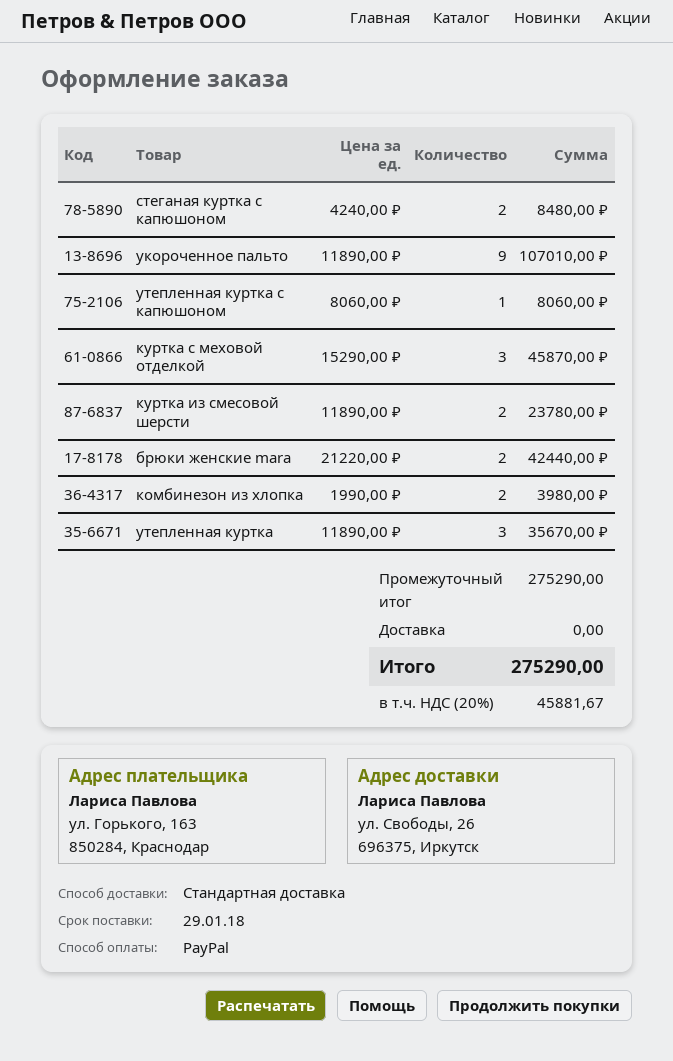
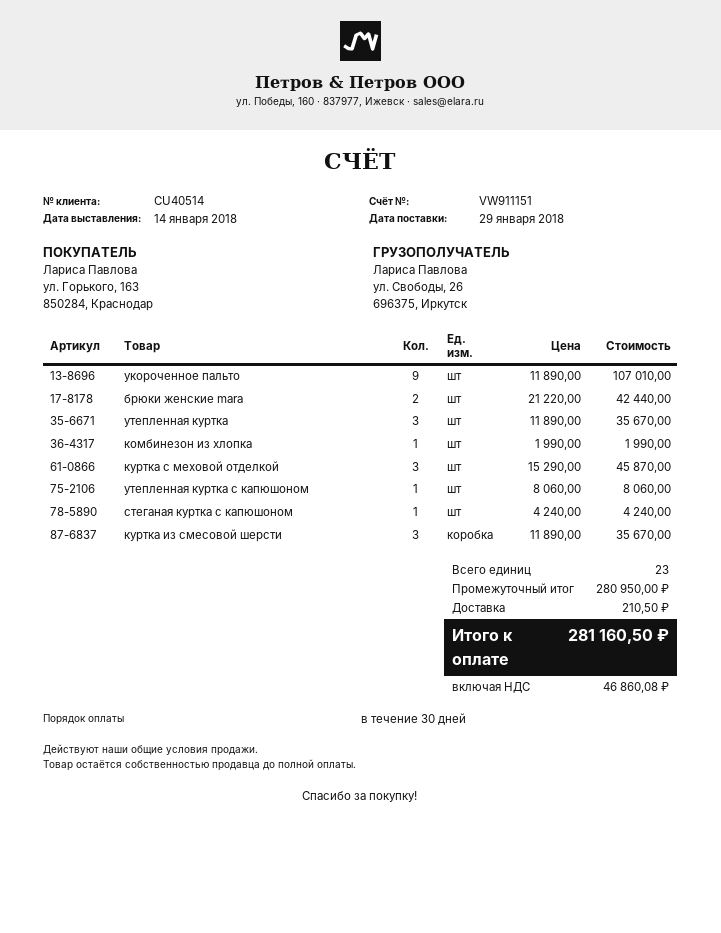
стеганая куртка с капюшоном: 2 x 4240.00 = 8480.00 -> 1 x 4240.00 = 4240.00
куртка из смесовой шерсти: 2 x 11890.00 = 23780.00 -> 3 x 11890.00 = 35670.00
комбинезон из хлопка: 2 x 1990.00 = 3980.00 -> 1 x 1990.00 = 1990.00
subtotal: 275290.00 -> 280950.00
shipping: 0.00 -> 210.50
tax: 45881.67 -> 46860.08
total: 275290.00 -> 281160.50

